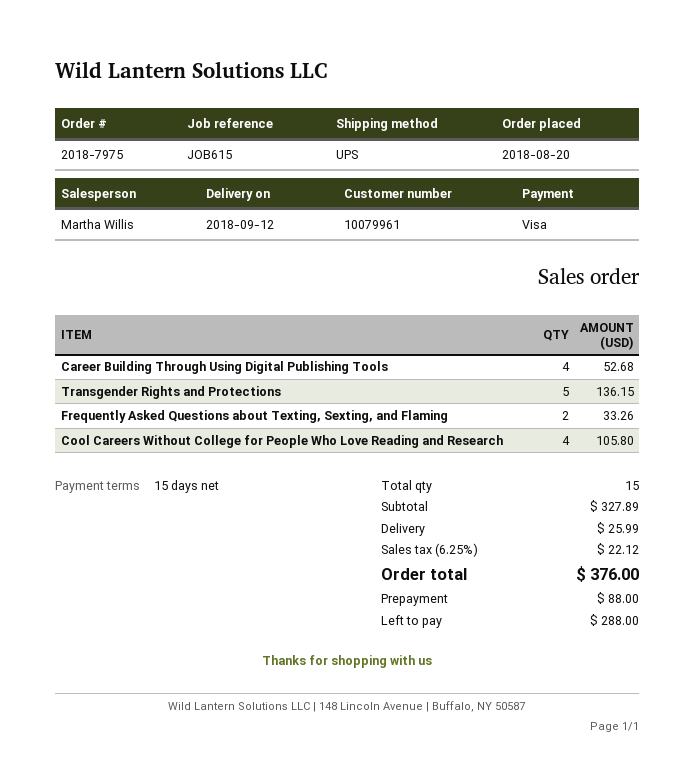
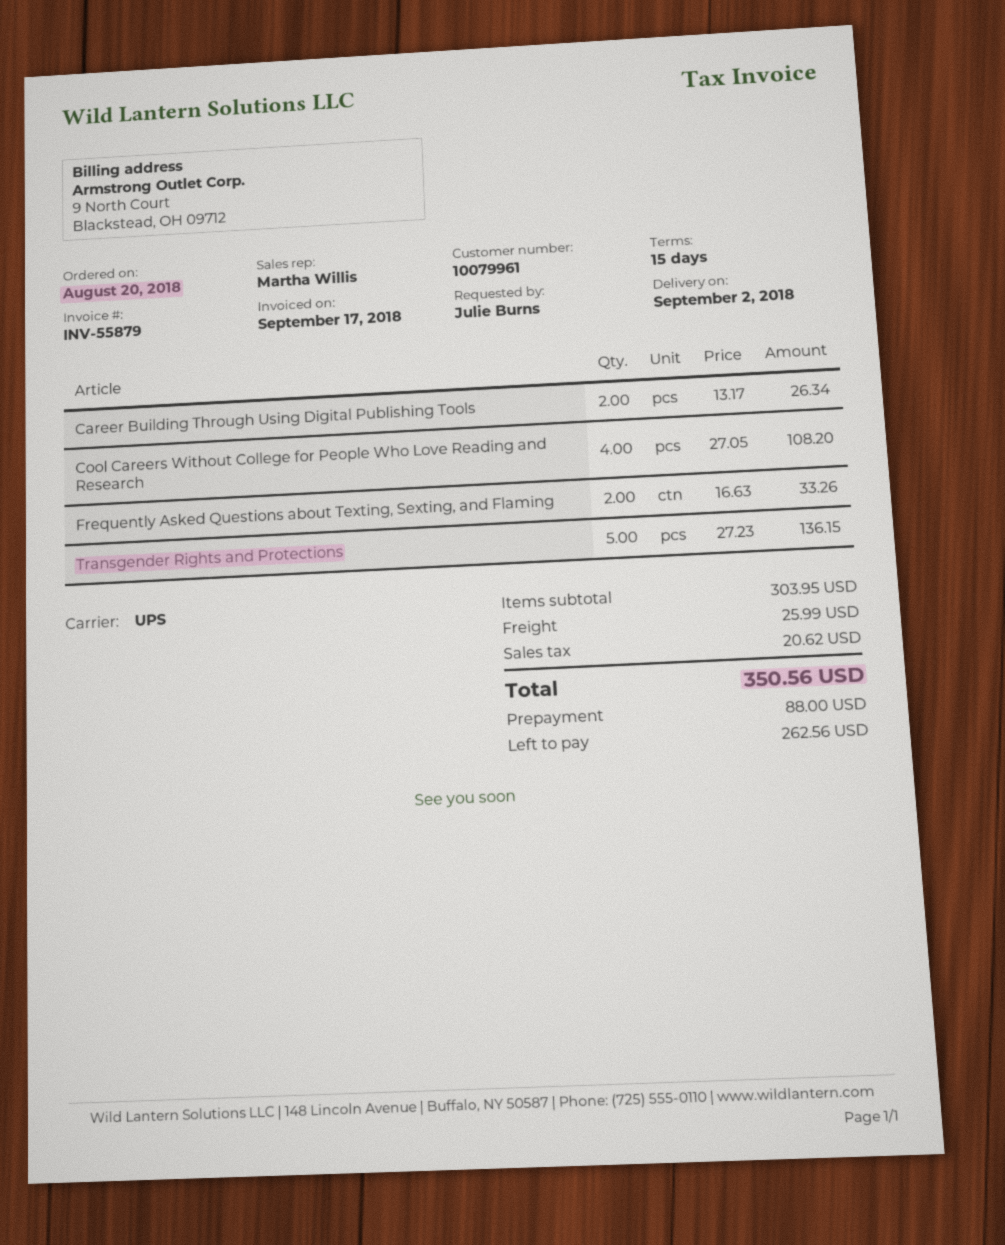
delivery date: 2018-09-12 -> 2018-09-02
Career Building Through Using Digital Publishing Tools: 4 for 52.68 -> 2 for 26.34
Cool Careers Without College for People Who Love Reading and Research: 4 for 105.80 -> 4 for 108.20
subtotal: 327.89 -> 303.95
tax: 22.12 -> 20.62
total: 376.00 -> 350.56
balance: 288.00 -> 262.56

